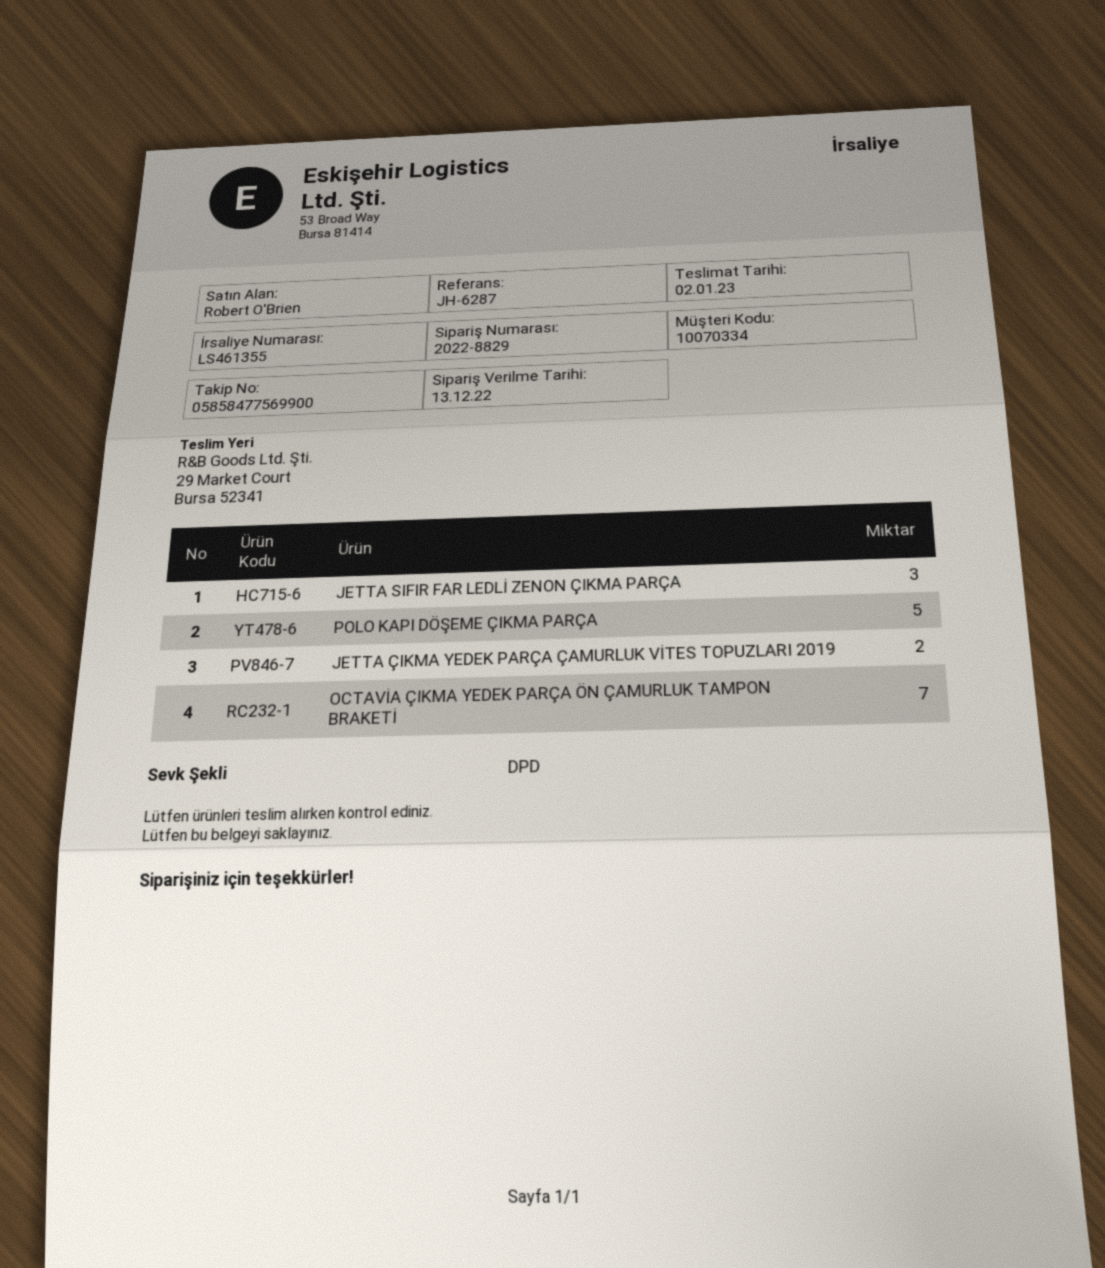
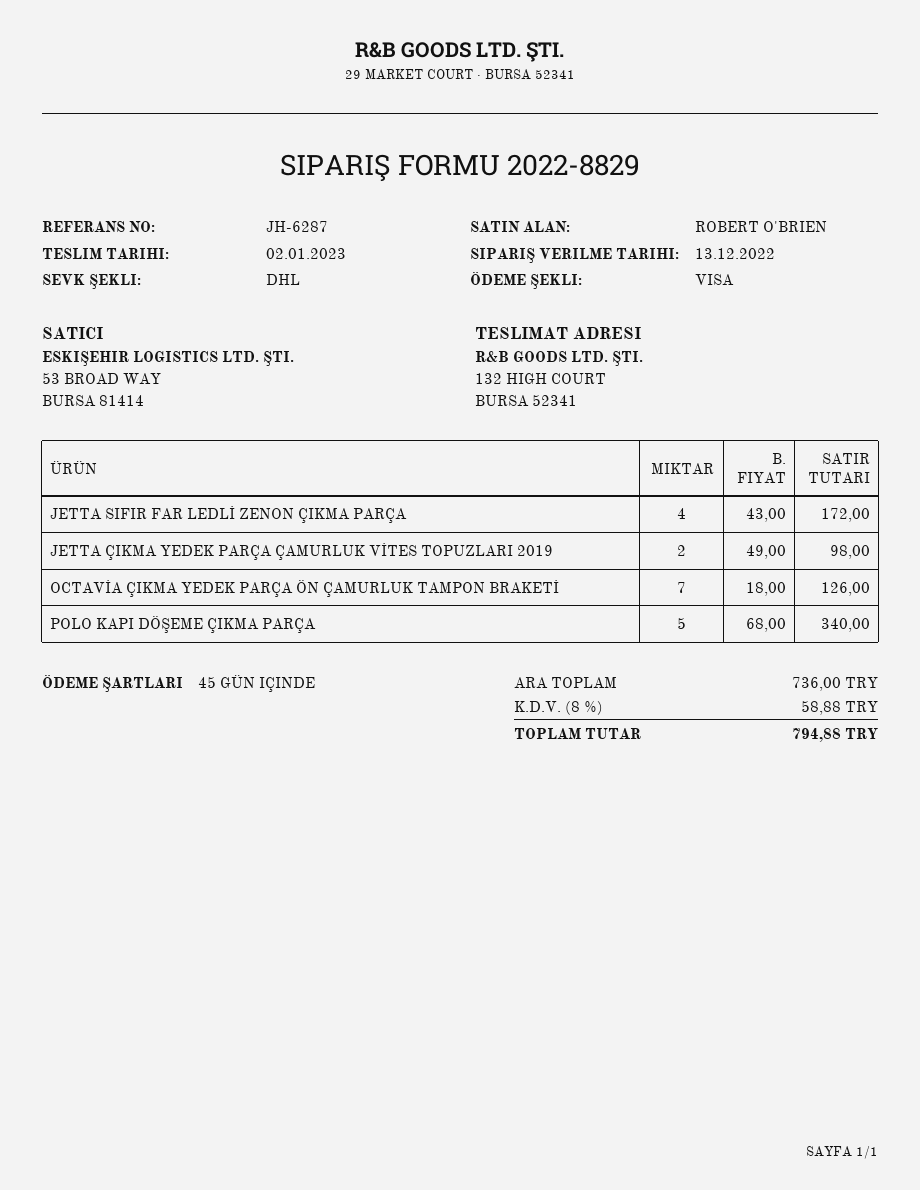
shipping method: DPD -> DHL
ship to: 29 Market Court, Bursa 52341 -> 132 HIGH COURT, BURSA 52341
JETTA SIFIR FAR LEDLİ ZENON ÇIKMA PARÇA: 3 -> 4

